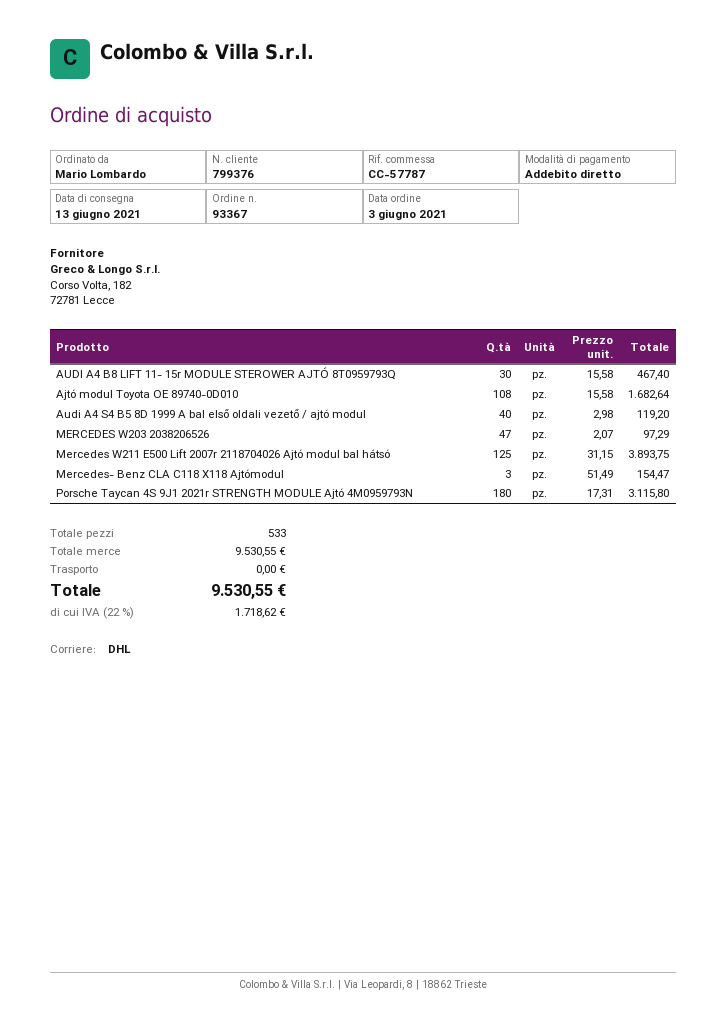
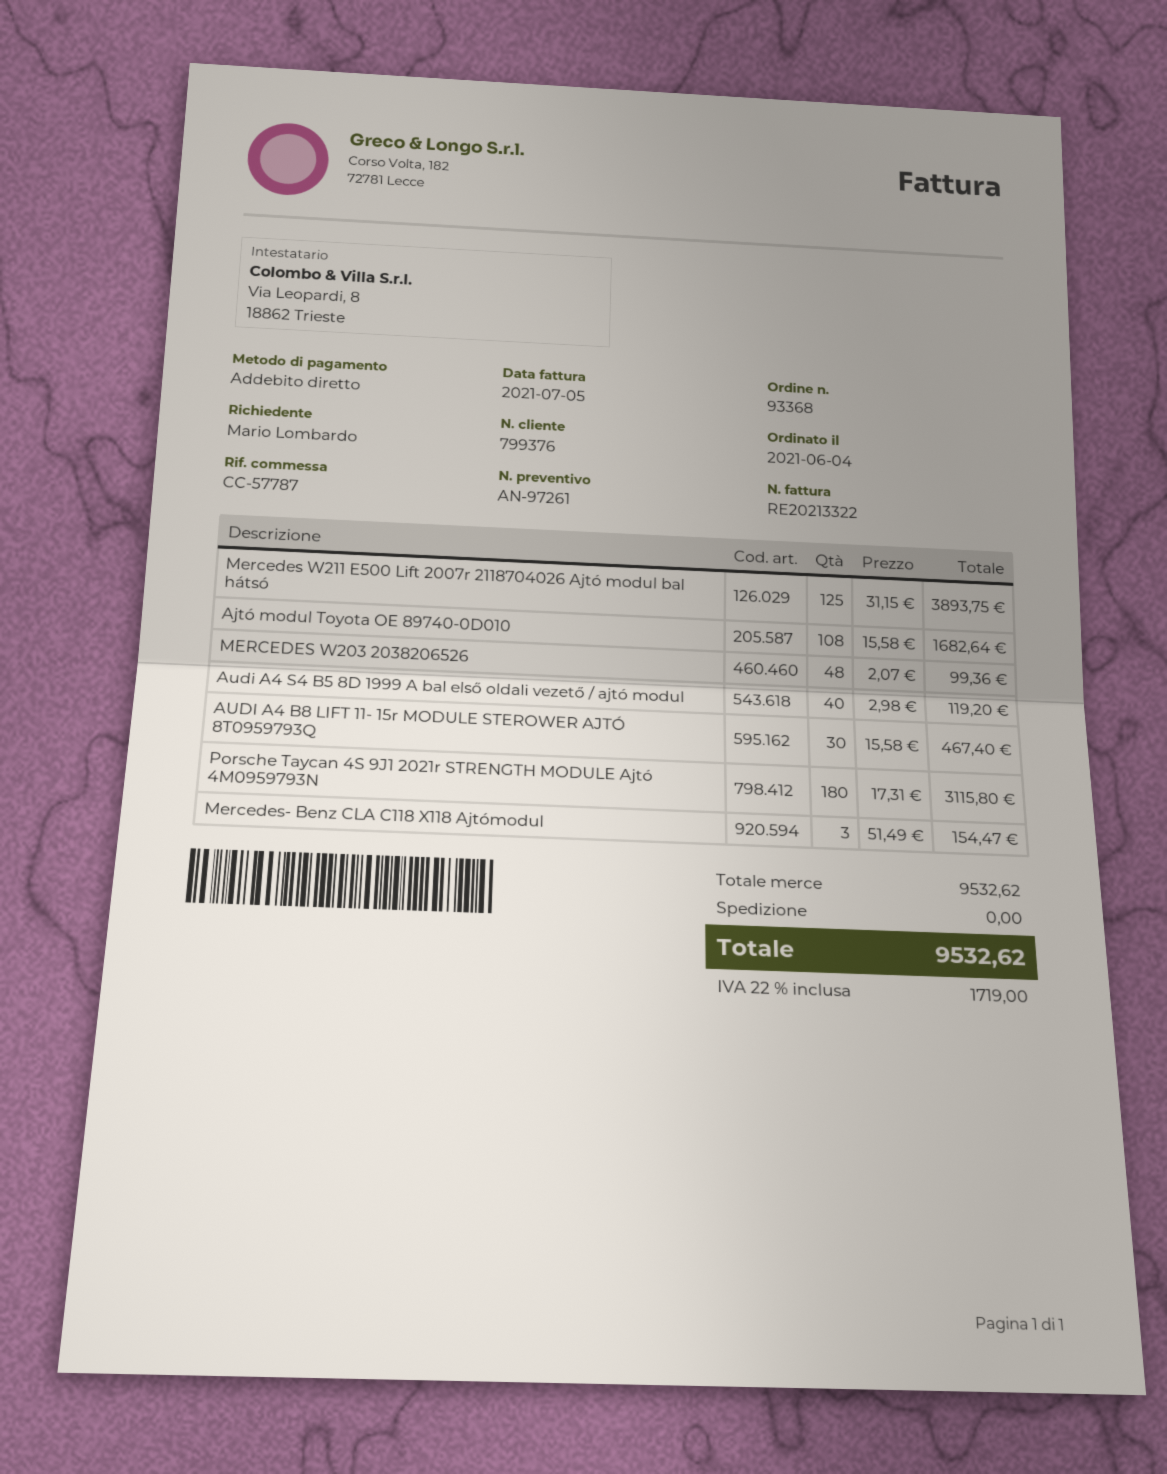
order number: 93367 -> 93368
order date: 2021-06-03 -> 2021-06-04
MERCEDES W203 2038206526: 47 x 2.07 = 97.29 -> 48 x 2.07 = 99.36
subtotal: 9530.55 -> 9532.62
tax: 22% = 1718.62 -> 22% = 1719.00
total: 9530.55 -> 9532.62

